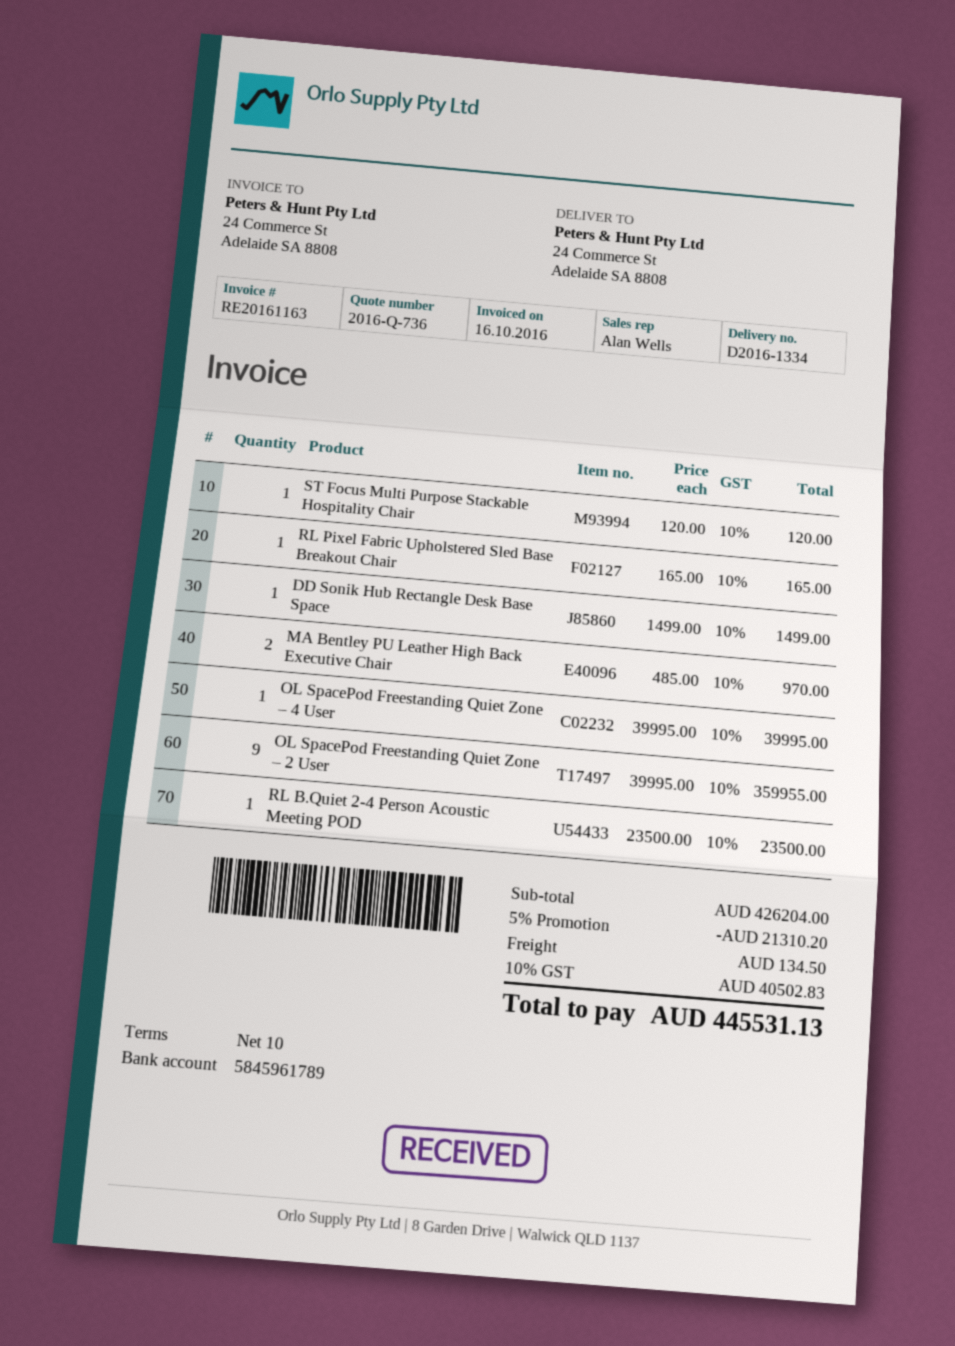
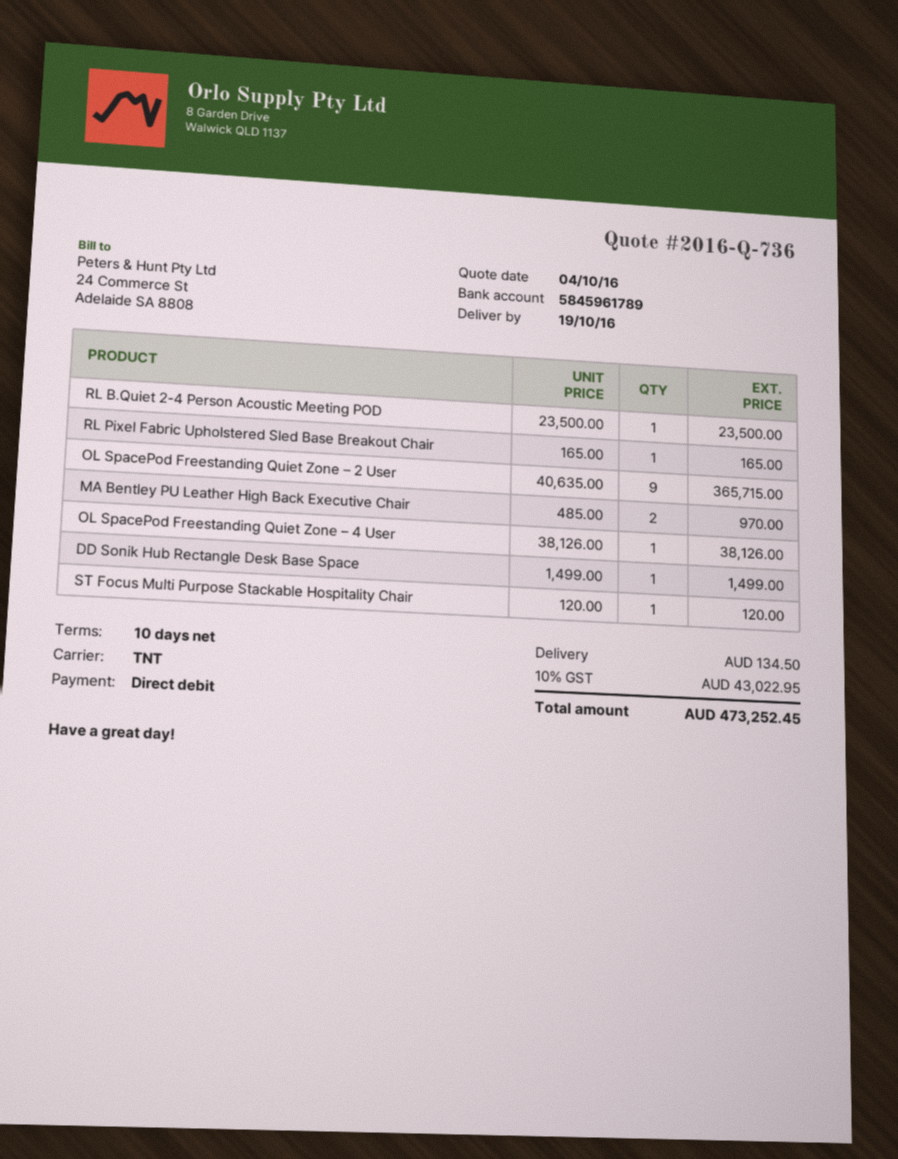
OL SpacePod Freestanding Quiet Zone – 4 User: 1 x 39995.00 = 39995.00 -> 1 x 38126.00 = 38126.00
OL SpacePod Freestanding Quiet Zone – 2 User: 9 x 39995.00 = 359955.00 -> 9 x 40635.00 = 365715.00
discount: 5% = 21310.20 -> none
tax: 10% = 40502.83 -> 10% = 43022.95
total: 445531.13 -> 473252.45

